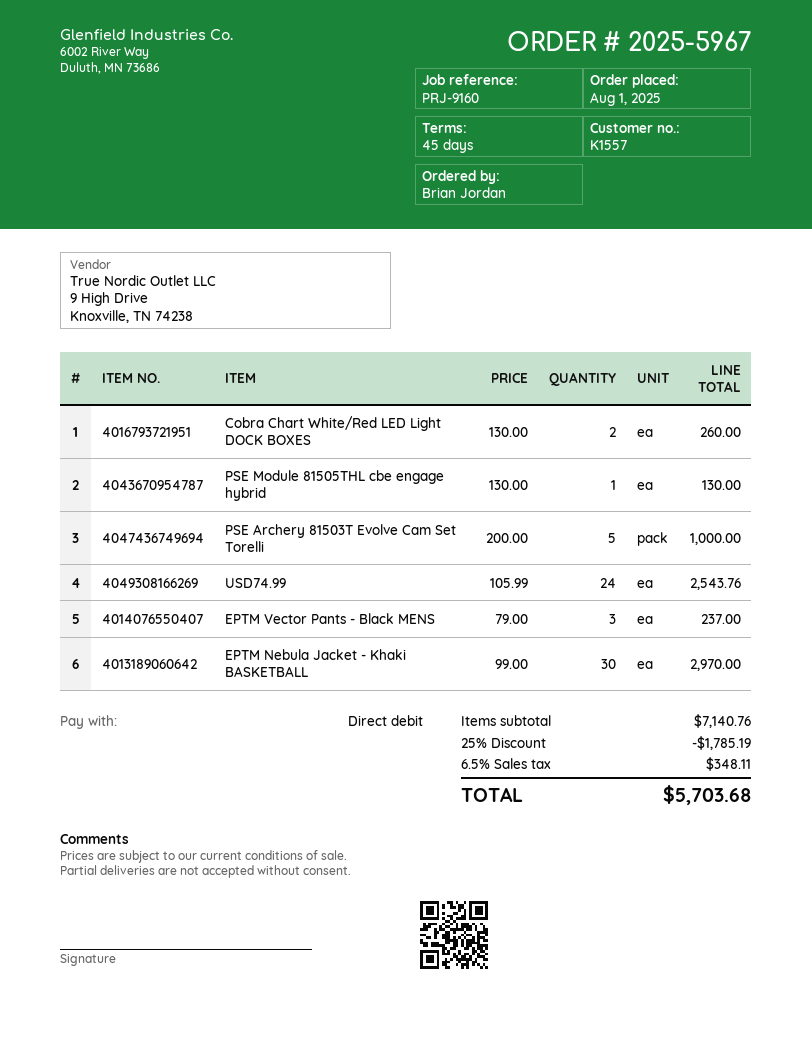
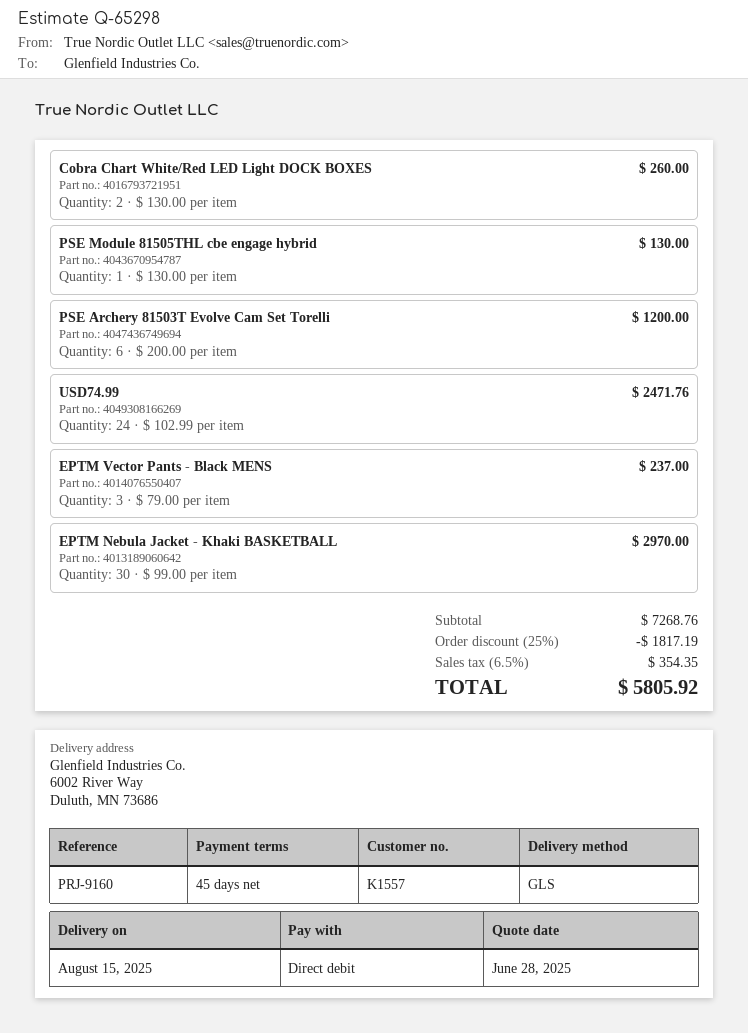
PSE Archery 81503T Evolve Cam Set Torelli: 5 x 200.00 = 1000.00 -> 6 x 200.00 = 1200.00
USD74.99: 24 x 105.99 = 2543.76 -> 24 x 102.99 = 2471.76
subtotal: 7140.76 -> 7268.76
discount: 25% = 1785.19 -> 25% = 1817.19
tax: 6.5% = 348.11 -> 6.5% = 354.35
total: 5703.68 -> 5805.92

